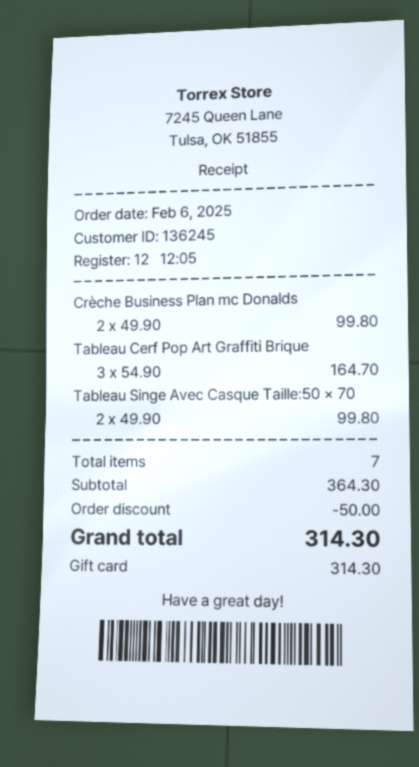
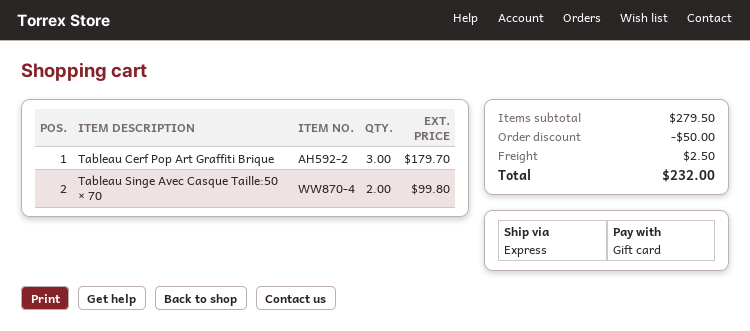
Crèche Business Plan mc Donalds: 2 for 99.80 -> none
Tableau Cerf Pop Art Graffiti Brique: 3 for 164.70 -> 3 for 179.70
subtotal: 364.30 -> 279.50
shipping: none -> 2.50
total: 314.30 -> 232.00

